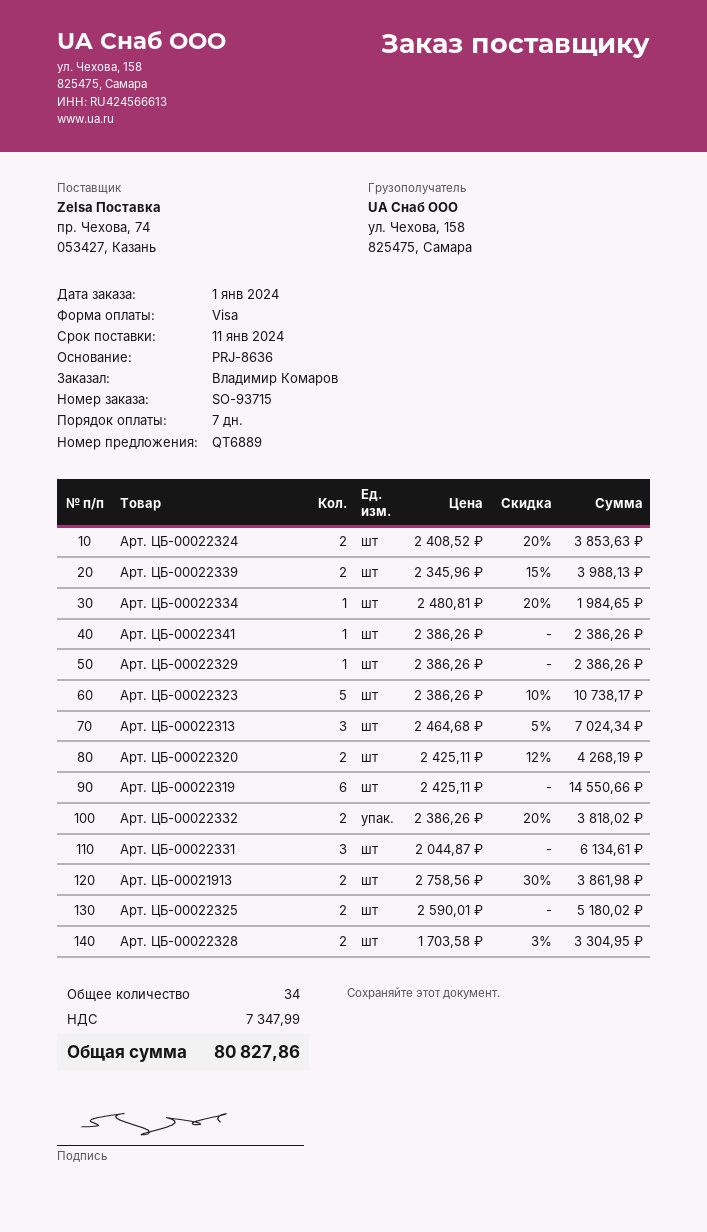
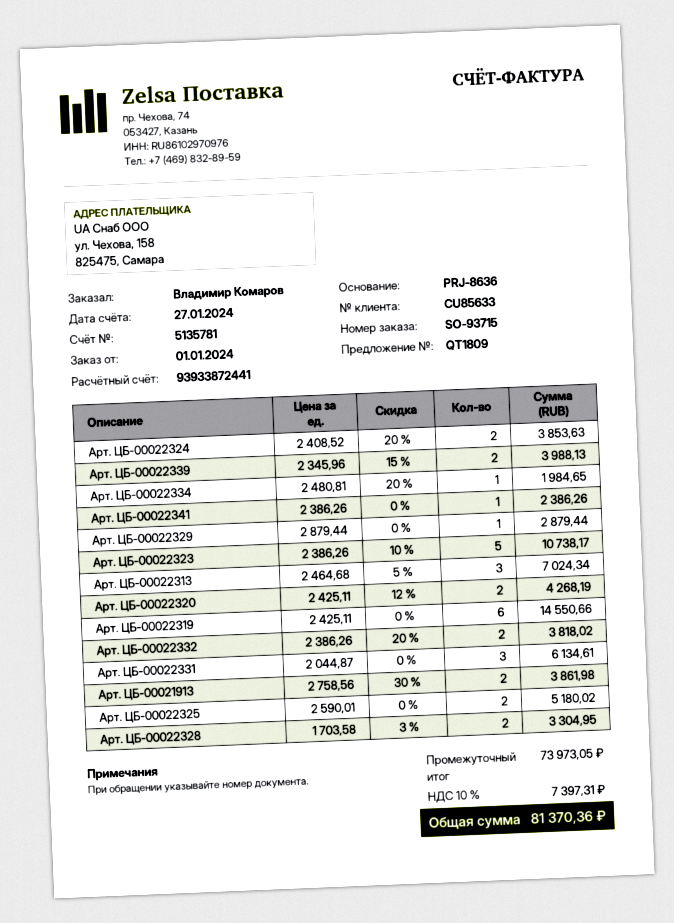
quote number: QT6889 -> QT1809
Арт. ЦБ-00022329: 1 x 2386.26 = 2386.26 -> 1 x 2879.44 = 2879.44
tax: 7347.99 -> 7397.31
total: 80827.86 -> 81370.36

